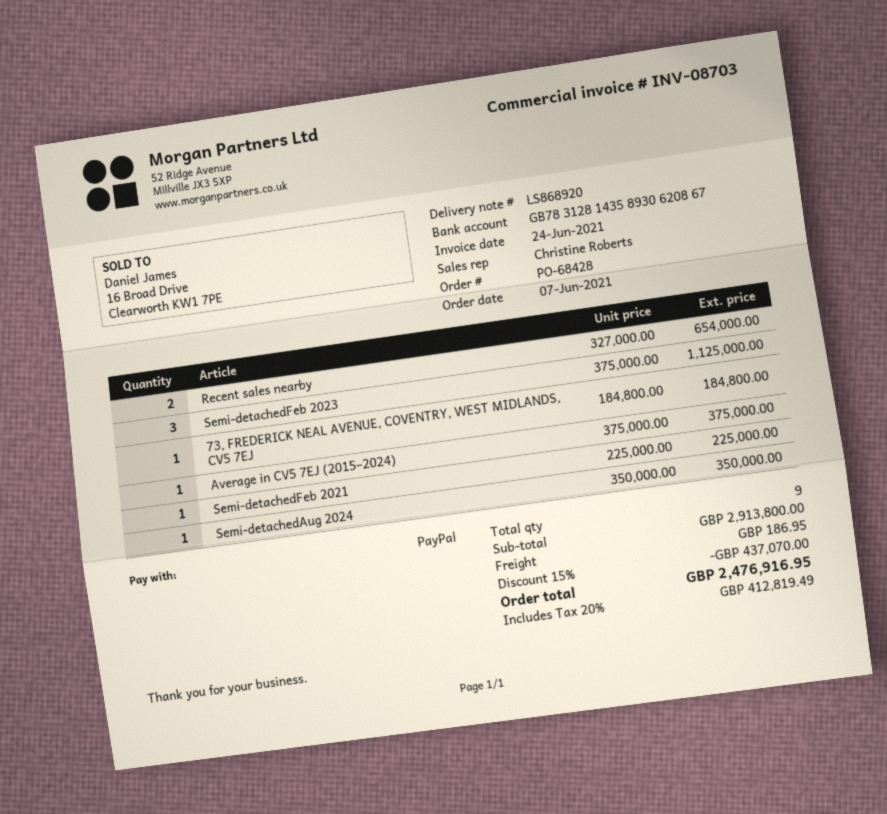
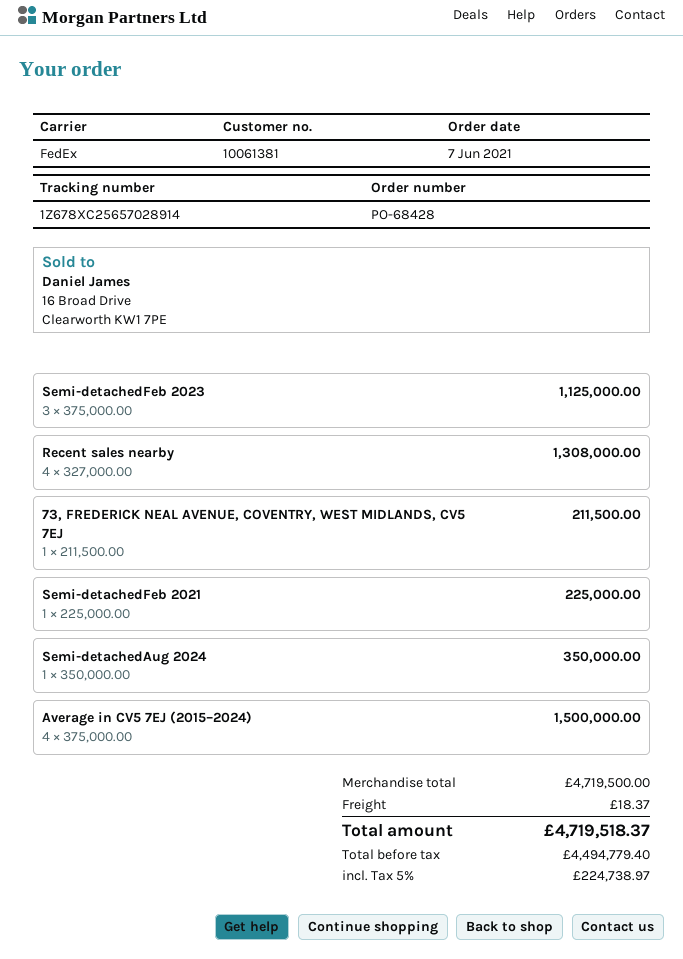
Recent sales nearby: 2 x 327000.00 = 654000.00 -> 4 x 327000.00 = 1308000.00
73, FREDERICK NEAL AVENUE, COVENTRY, WEST MIDLANDS, CV5 7EJ: 1 x 184800.00 = 184800.00 -> 1 x 211500.00 = 211500.00
Average in CV5 7EJ (2015–2024): 1 x 375000.00 = 375000.00 -> 4 x 375000.00 = 1500000.00
subtotal: 2913800.00 -> 4719500.00
discount: 15% = 437070.00 -> none
shipping: 186.95 -> 18.37
tax: 20% = 412819.49 -> 5% = 224738.97
total: 2476916.95 -> 4719518.37

